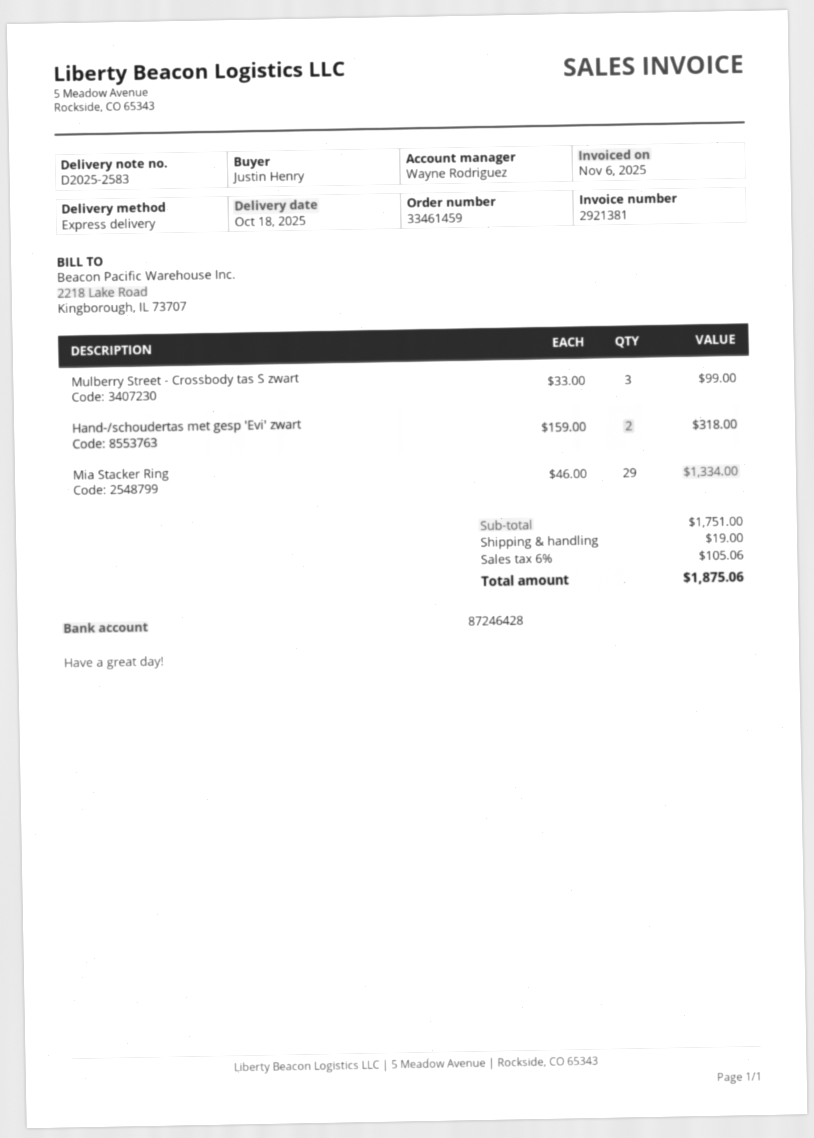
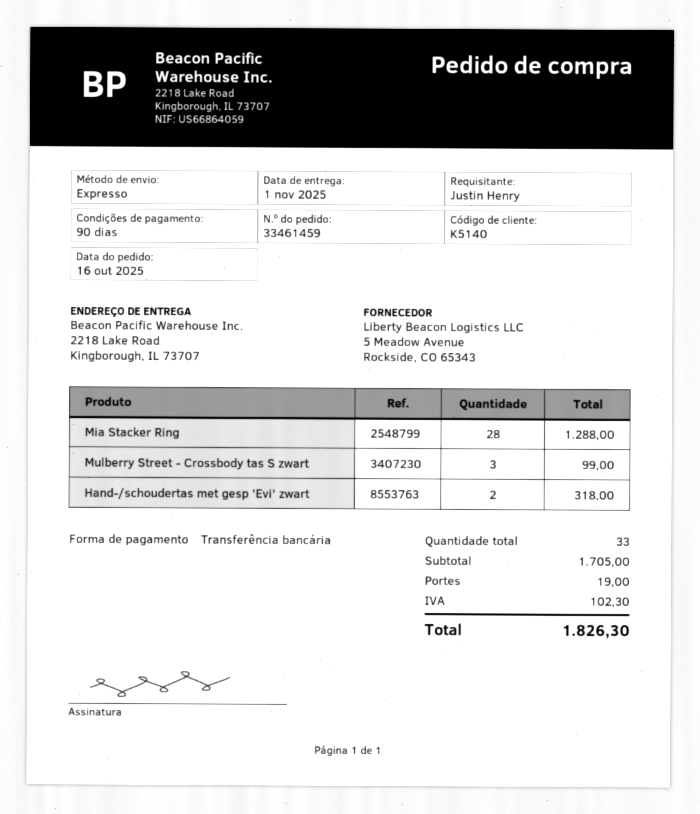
delivery date: 2025-10-18 -> 2025-11-01
Mia Stacker Ring: 29 for 1334.00 -> 28 for 1288.00
subtotal: 1751.00 -> 1705.00
tax: 105.06 -> 102.30
total: 1875.06 -> 1826.30

